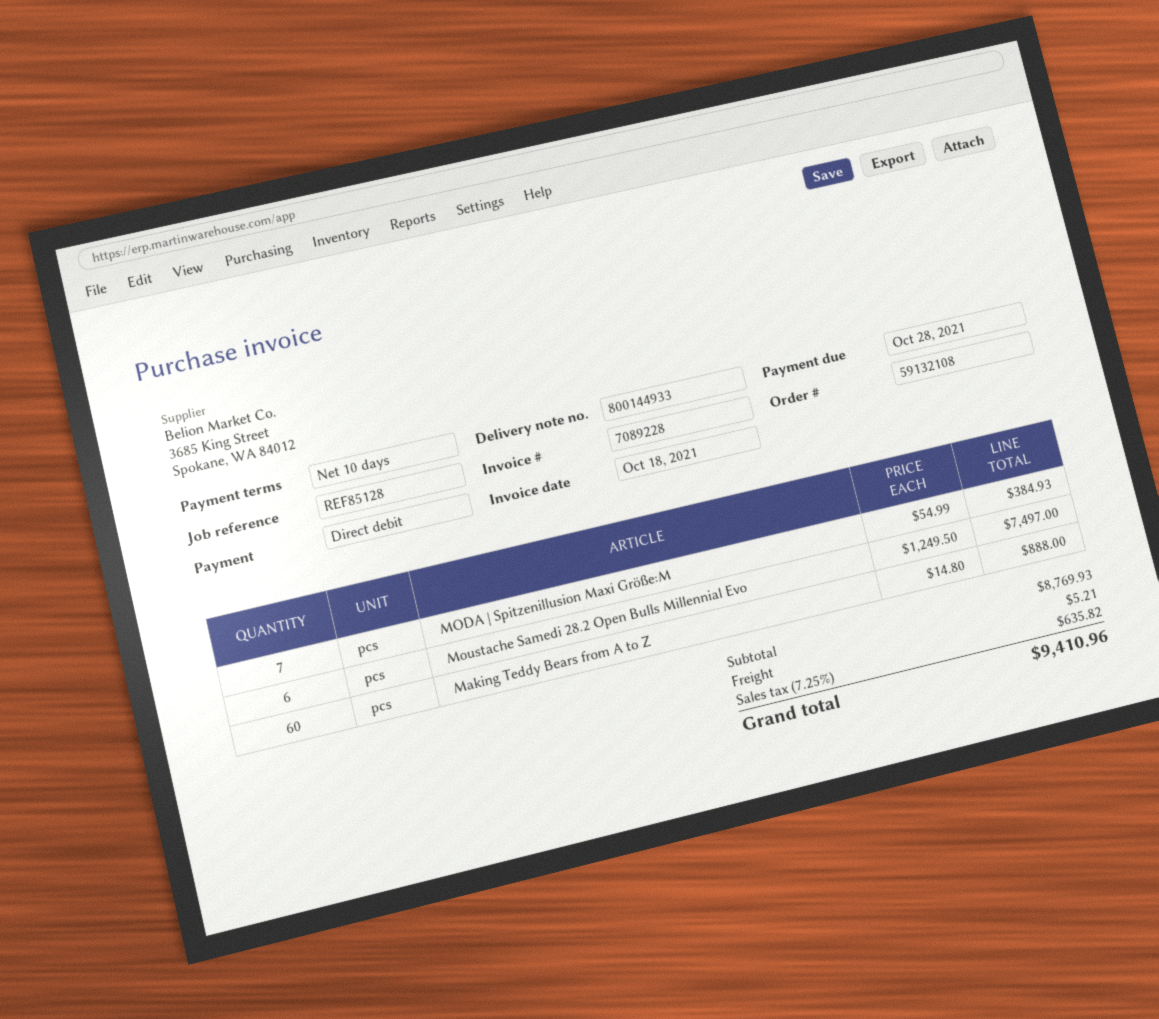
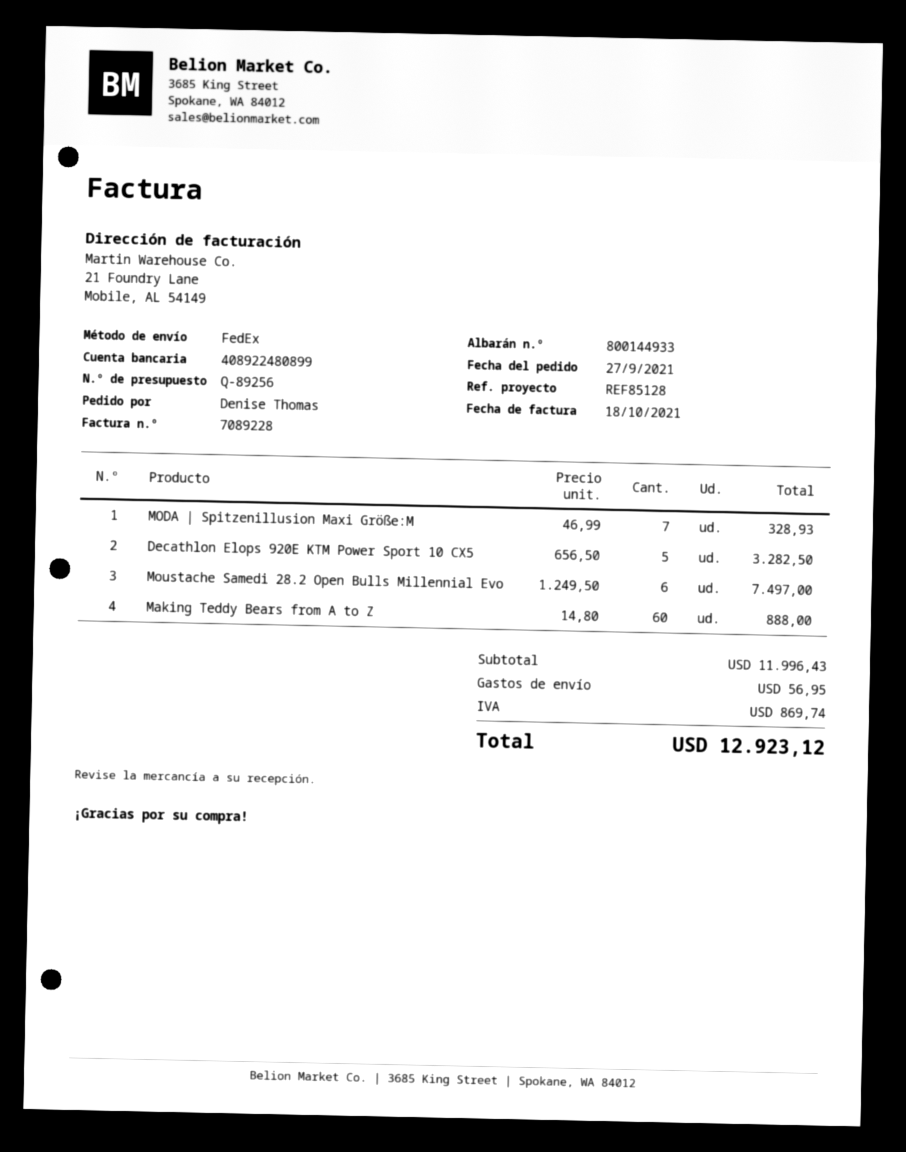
MODA | Spitzenillusion Maxi Größe:M: 7 x 54.99 = 384.93 -> 7 x 46.99 = 328.93
Decathlon Elops 920E KTM Power Sport 10 CX5: none -> 5 x 656.50 = 3282.50
subtotal: 8769.93 -> 11996.43
shipping: 5.21 -> 56.95
tax: 635.82 -> 869.74
total: 9410.96 -> 12923.12

